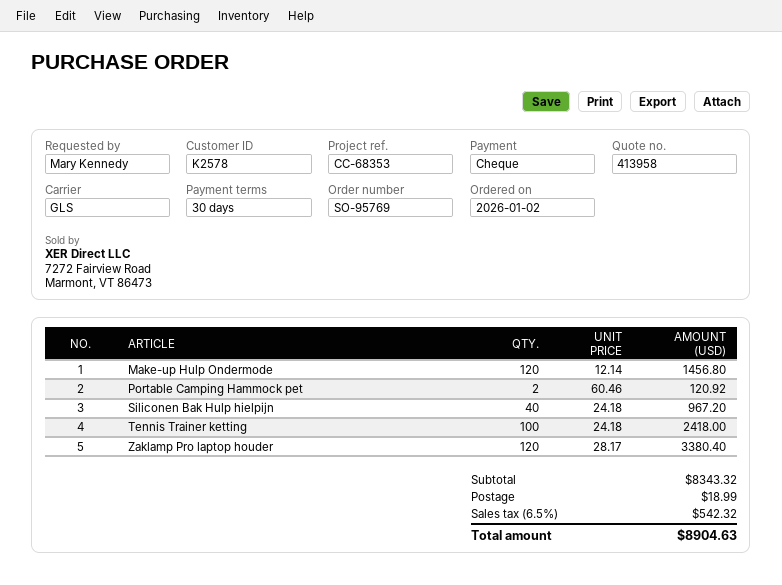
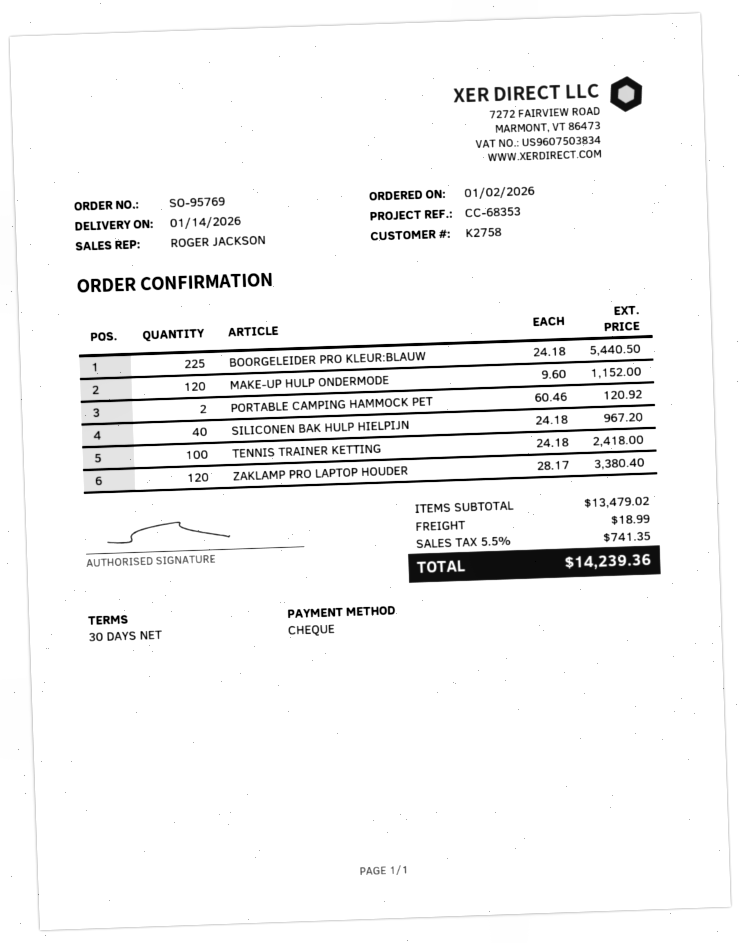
customer number: K2578 -> K2758
Make-up Hulp Ondermode: 120 x 12.14 = 1456.80 -> 120 x 9.60 = 1152.00
BOORGELEIDER PRO KLEUR:BLAUW: none -> 225 x 24.18 = 5440.50
subtotal: 8343.32 -> 13479.02
tax: 6.5% = 542.32 -> 5.5% = 741.35
total: 8904.63 -> 14239.36

